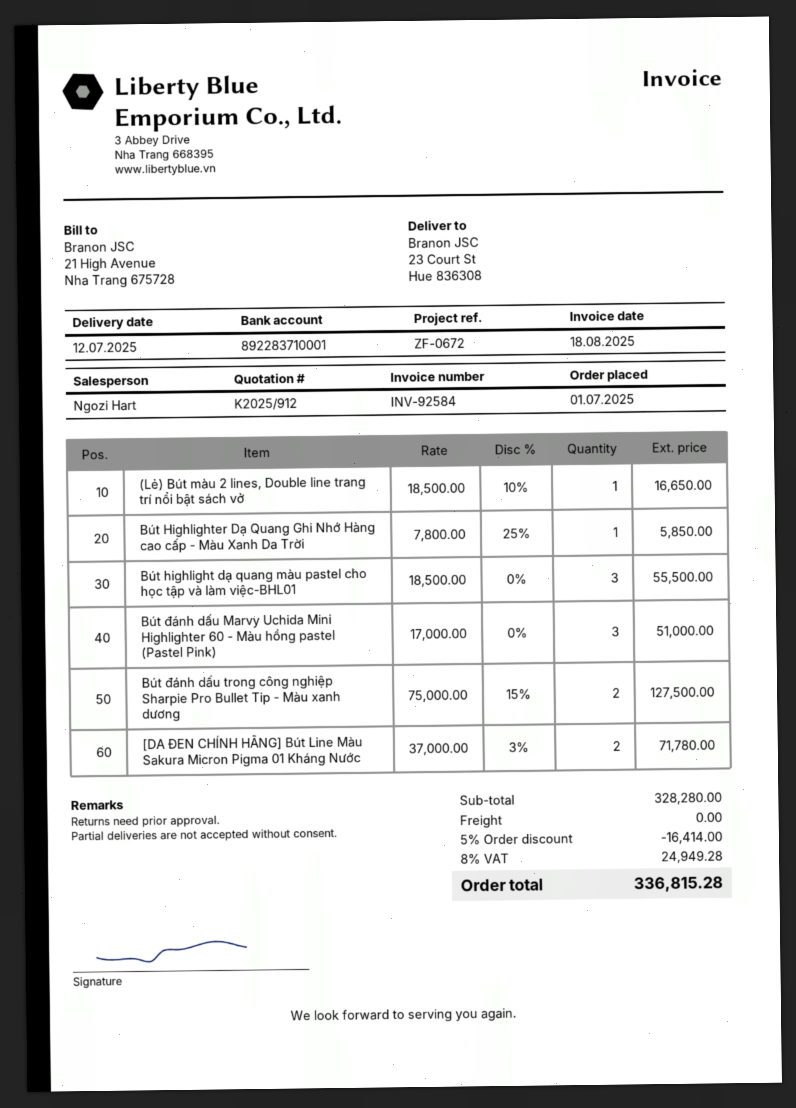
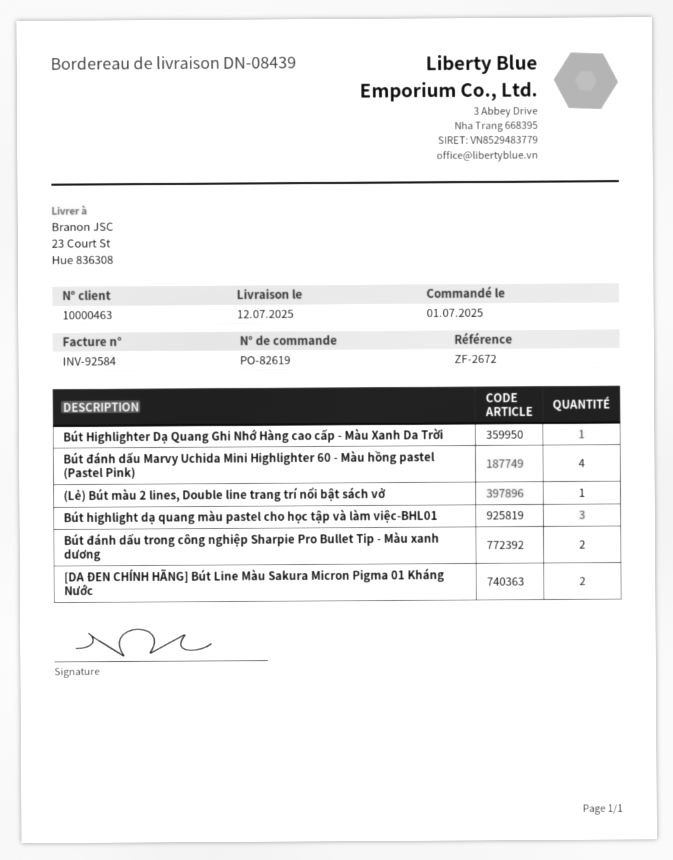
reference: ZF-0672 -> ZF-2672
Bút đánh dấu Marvy Uchida Mini Highlighter 60 - Màu hồng pastel (Pastel Pink): 3 -> 4

